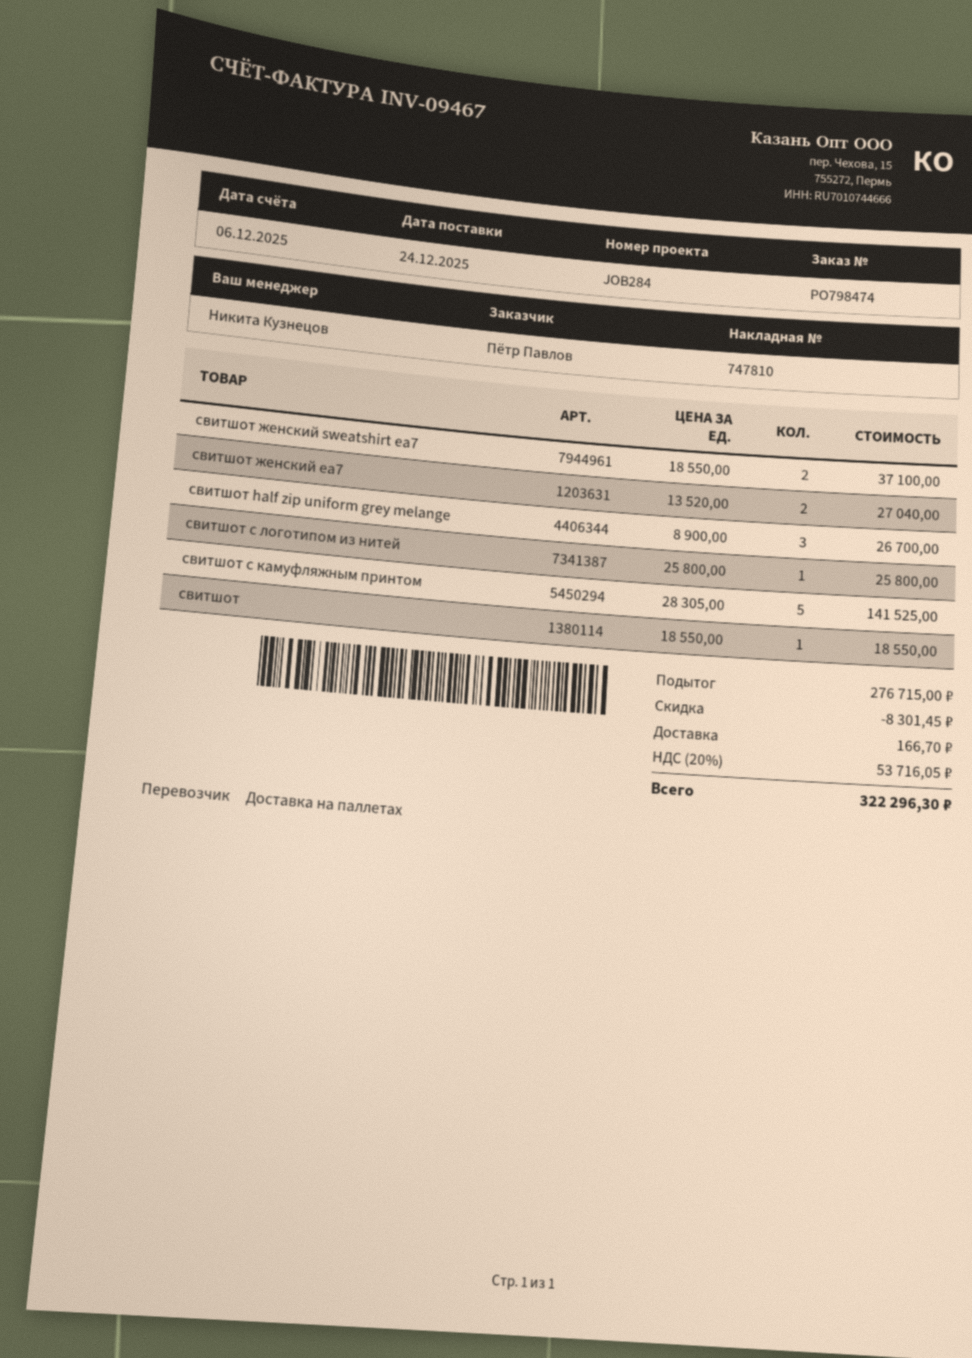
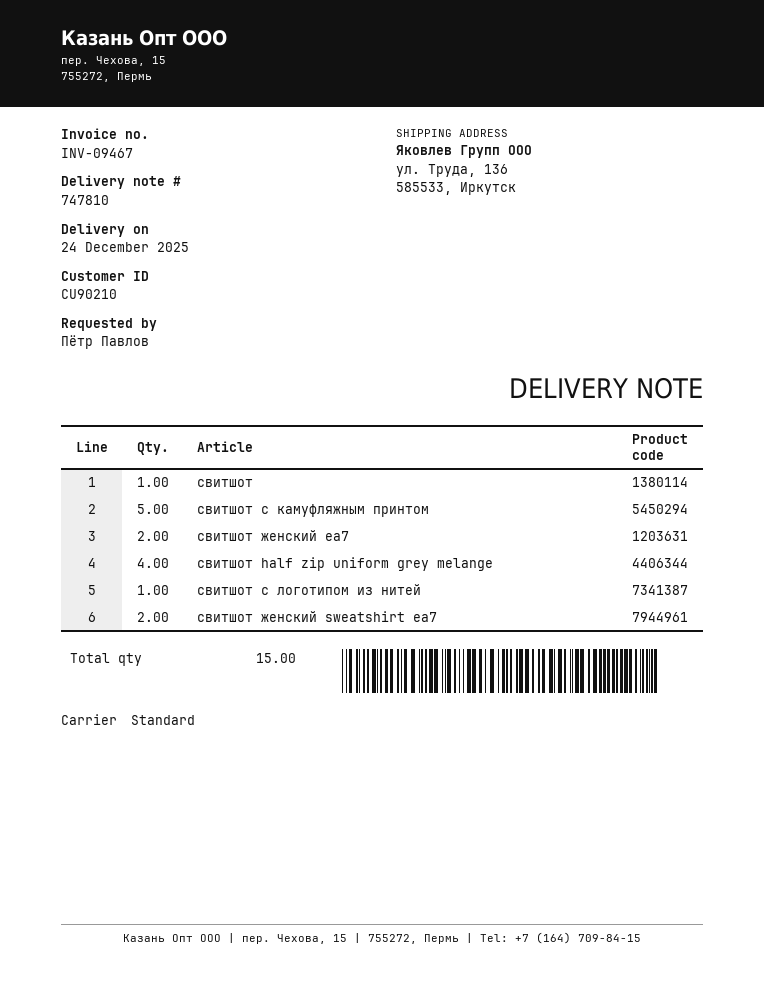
shipping method: pallet freight -> standard
свитшот half zip uniform grey melange: 3 -> 4

